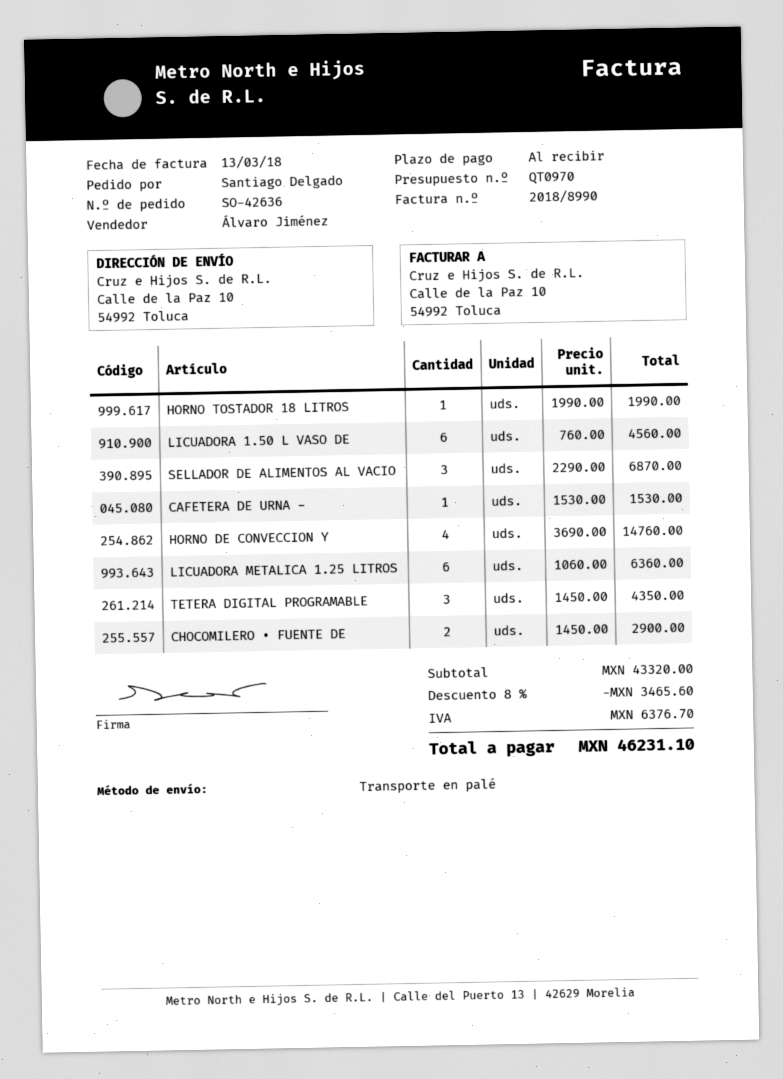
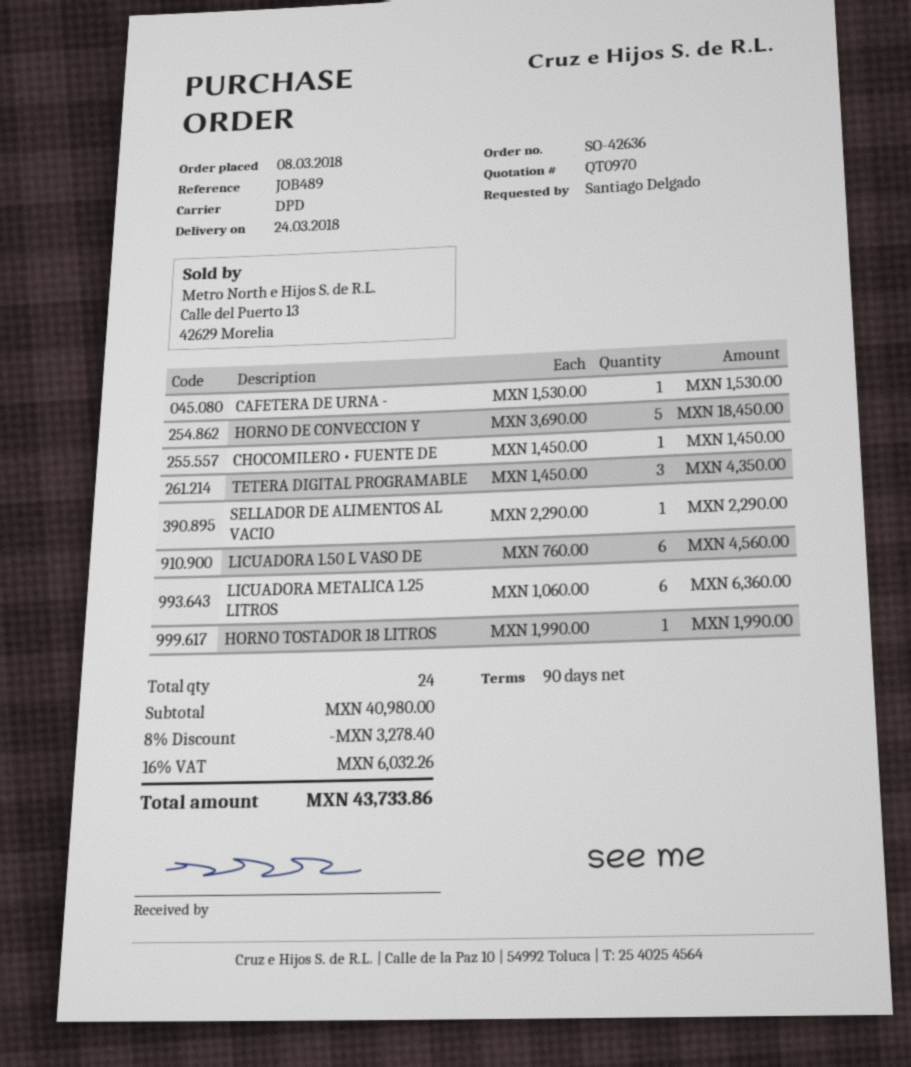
payment terms: on receipt -> 90 days
shipping method: pallet freight -> DPD
SELLADOR DE ALIMENTOS AL VACIO: 3 x 2290.00 = 6870.00 -> 1 x 2290.00 = 2290.00
HORNO DE CONVECCION Y: 4 x 3690.00 = 14760.00 -> 5 x 3690.00 = 18450.00
CHOCOMILERO • FUENTE DE: 2 x 1450.00 = 2900.00 -> 1 x 1450.00 = 1450.00
subtotal: 43320.00 -> 40980.00
discount: 8% = 3465.60 -> 8% = 3278.40
tax: 6376.70 -> 6032.26
total: 46231.10 -> 43733.86

